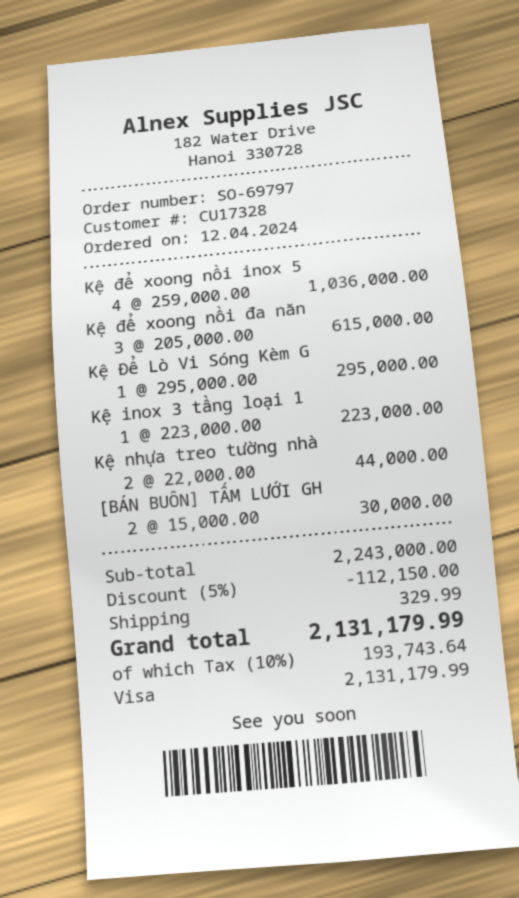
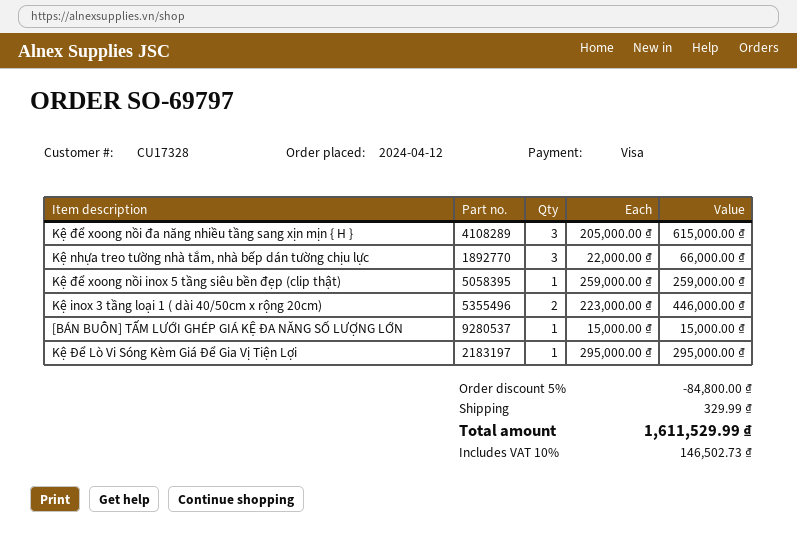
Kệ để xoong nồi inox 5: 4 x 259000.00 = 1036000.00 -> 1 x 259000.00 = 259000.00
Kệ inox 3 tầng loại 1: 1 x 223000.00 = 223000.00 -> 2 x 223000.00 = 446000.00
Kệ nhựa treo tường nhà: 2 x 22000.00 = 44000.00 -> 3 x 22000.00 = 66000.00
[BÁN BUÔN] TẤM LƯỚI GH: 2 x 15000.00 = 30000.00 -> 1 x 15000.00 = 15000.00
discount: 5% = 112150.00 -> 5% = 84800.00
tax: 10% = 193743.64 -> 10% = 146502.73
total: 2131179.99 -> 1611529.99

